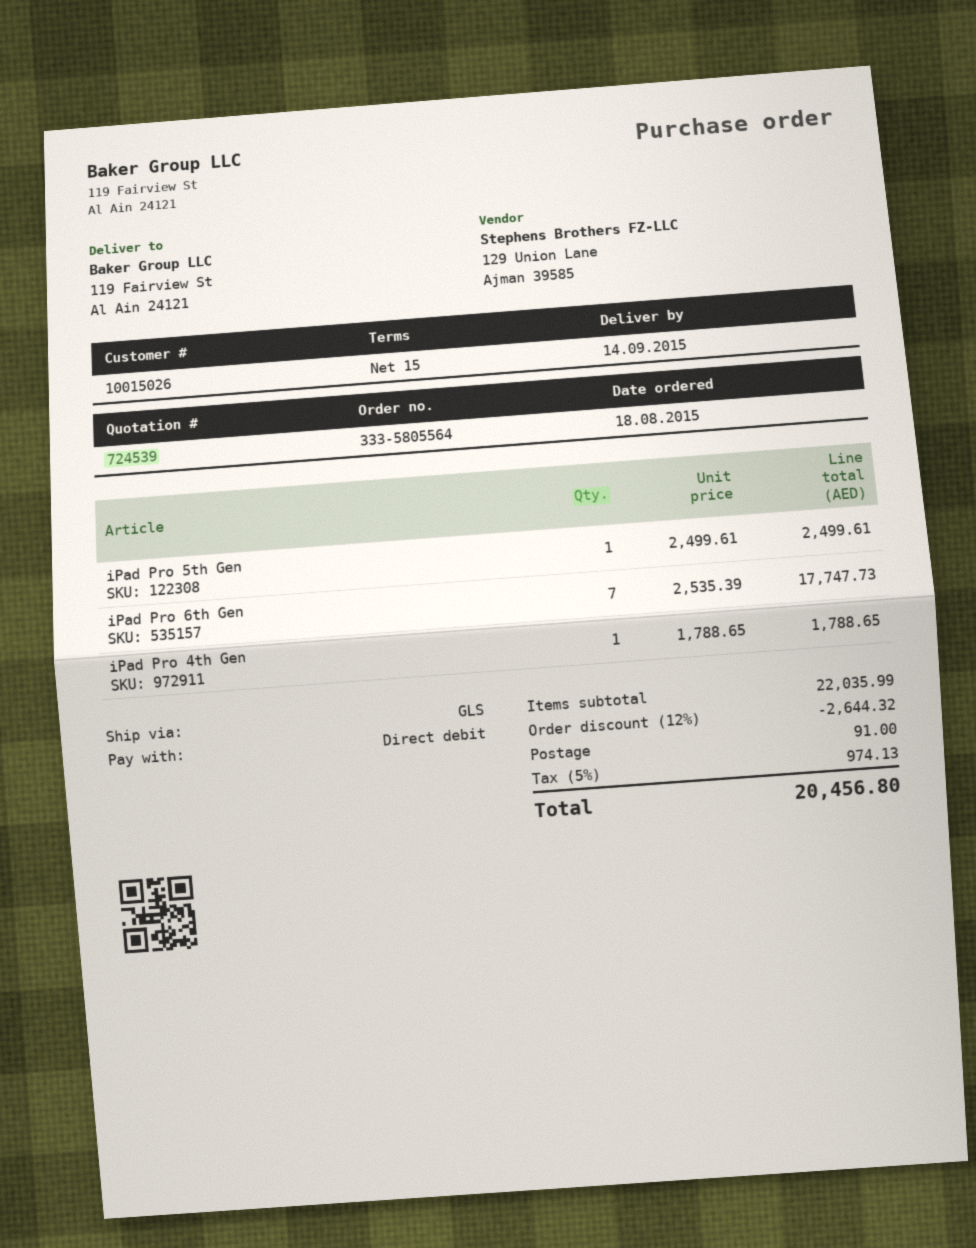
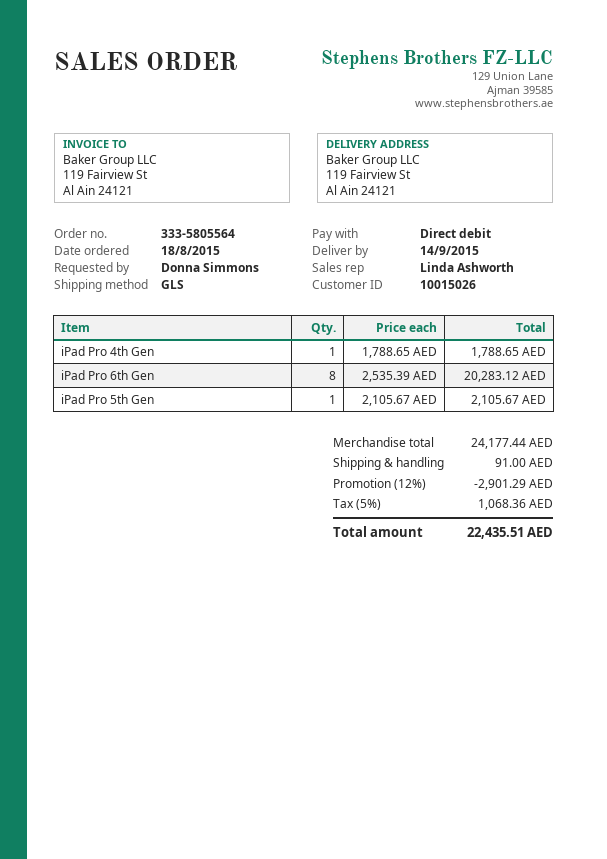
iPad Pro 5th Gen: 1 x 2499.61 = 2499.61 -> 1 x 2105.67 = 2105.67
iPad Pro 6th Gen: 7 x 2535.39 = 17747.73 -> 8 x 2535.39 = 20283.12
subtotal: 22035.99 -> 24177.44
discount: 12% = 2644.32 -> 12% = 2901.29
tax: 5% = 974.13 -> 5% = 1068.36
total: 20456.80 -> 22435.51

